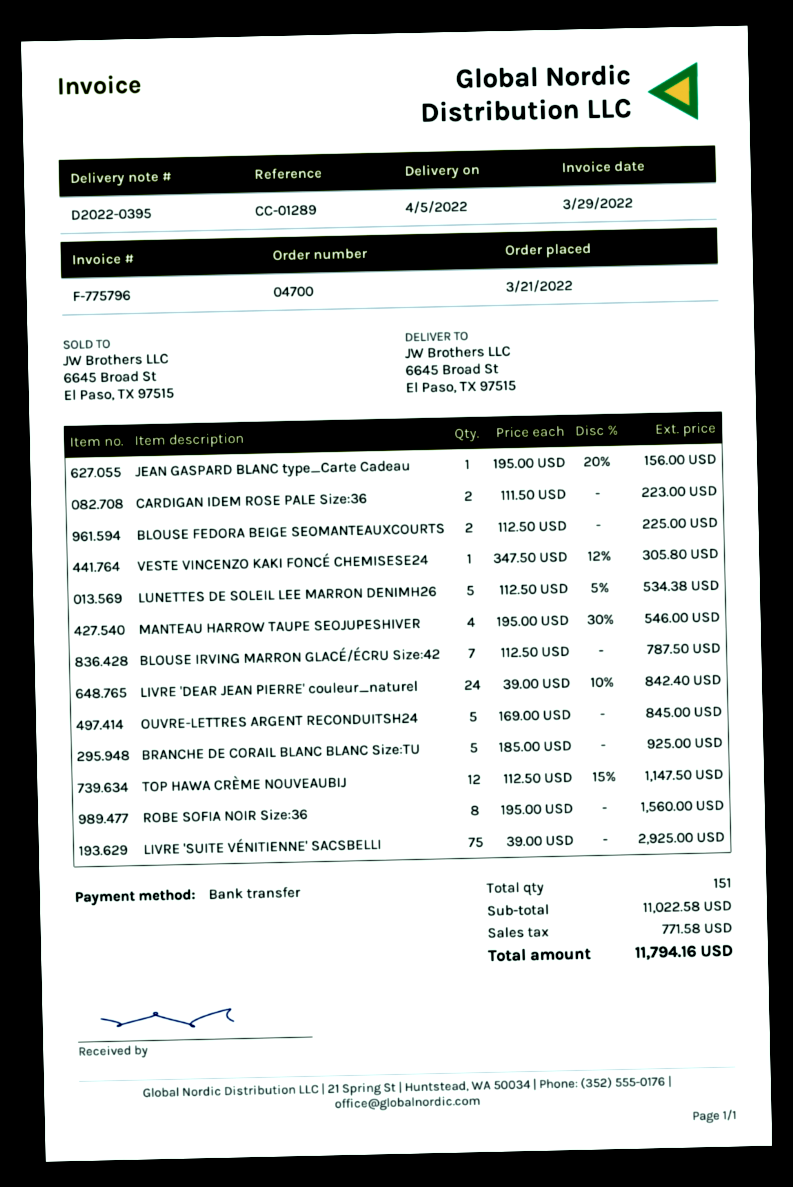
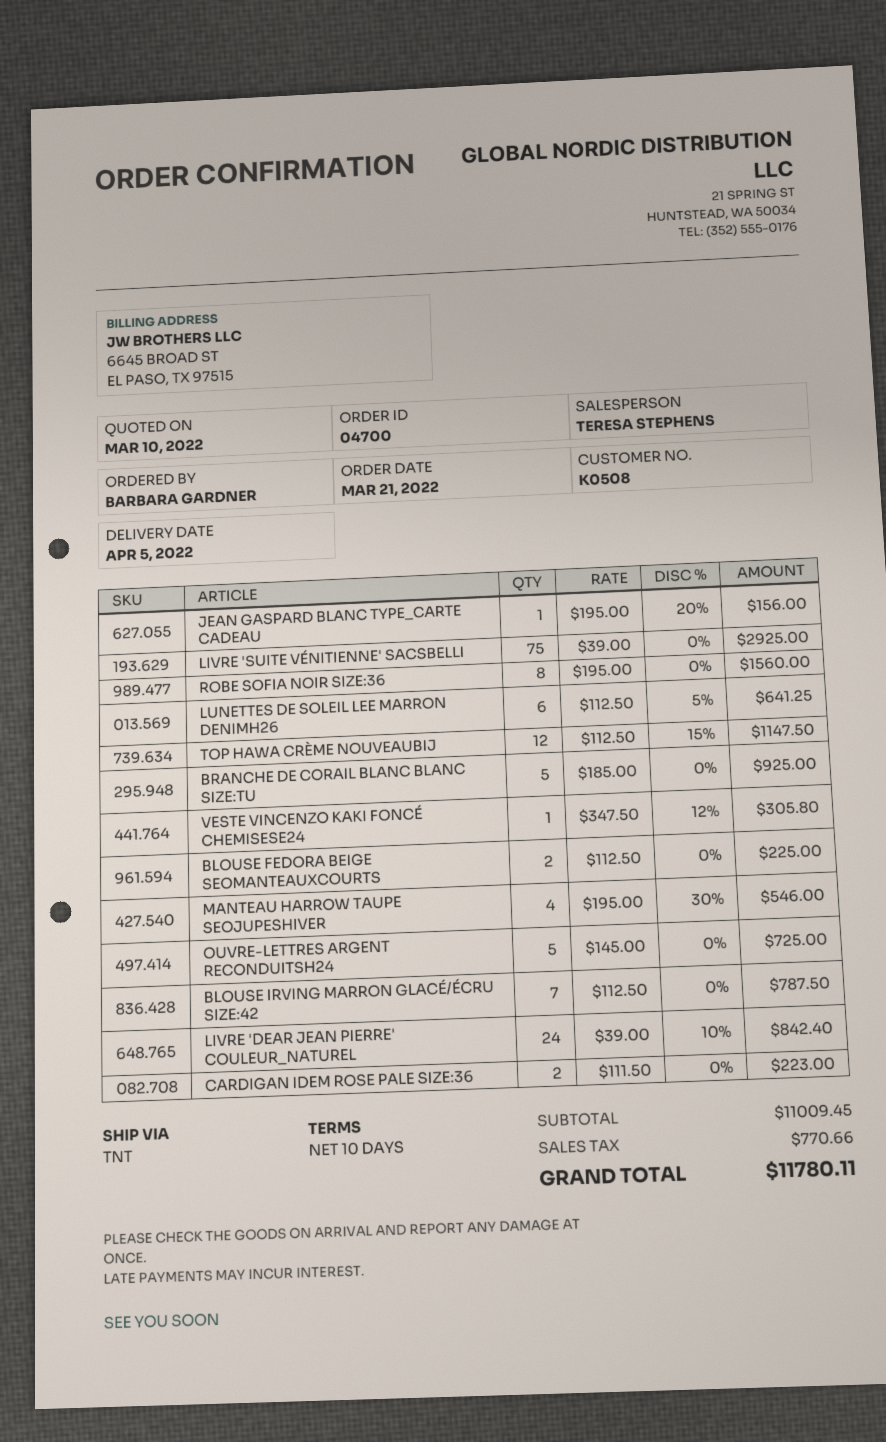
LUNETTES DE SOLEIL LEE MARRON DENIMH26: 5 x 112.50 - 5% = 534.38 -> 6 x 112.50 - 5% = 641.25
OUVRE-LETTRES ARGENT RECONDUITSH24: 5 x 169.00 = 845.00 -> 5 x 145.00 = 725.00
subtotal: 11022.58 -> 11009.45
tax: 771.58 -> 770.66
total: 11794.16 -> 11780.11

